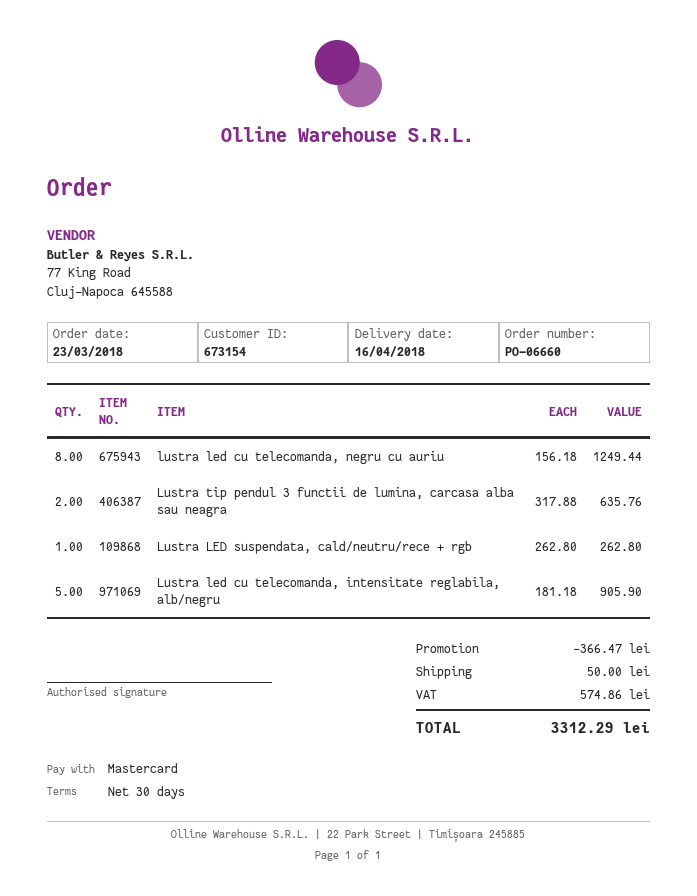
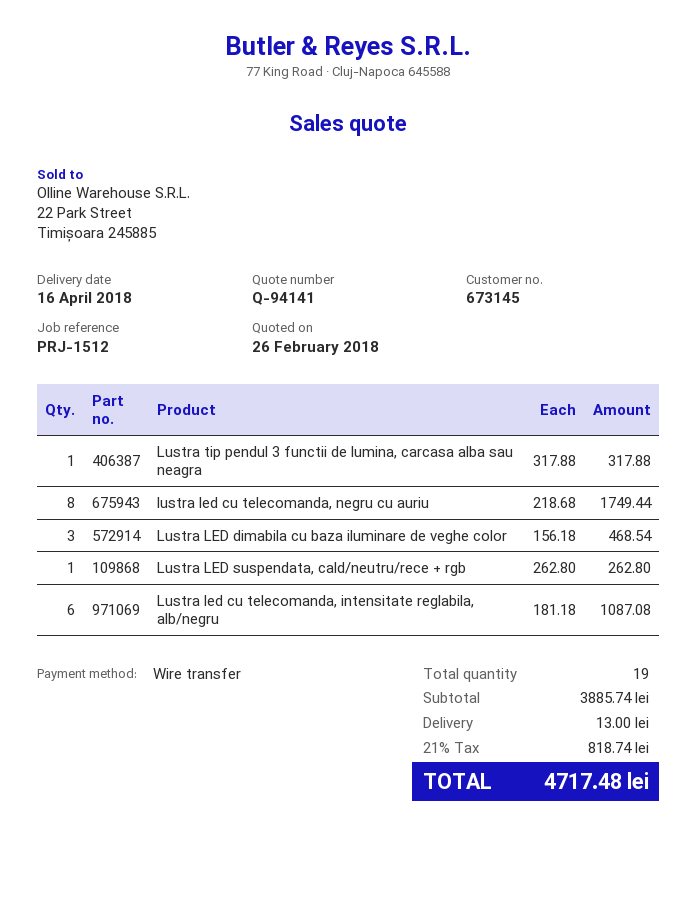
customer number: 673154 -> 673145
payment method: Mastercard -> bank transfer
lustra led cu telecomanda, negru cu auriu: 8 x 156.18 = 1249.44 -> 8 x 218.68 = 1749.44
Lustra tip pendul 3 functii de lumina, carcasa alba sau neagra: 2 x 317.88 = 635.76 -> 1 x 317.88 = 317.88
Lustra led cu telecomanda, intensitate reglabila, alb/negru: 5 x 181.18 = 905.90 -> 6 x 181.18 = 1087.08
Lustra LED dimabila cu baza iluminare de veghe color: none -> 3 x 156.18 = 468.54
discount: 366.47 -> none
shipping: 50.00 -> 13.00
tax: 574.86 -> 818.74
total: 3312.29 -> 4717.48

